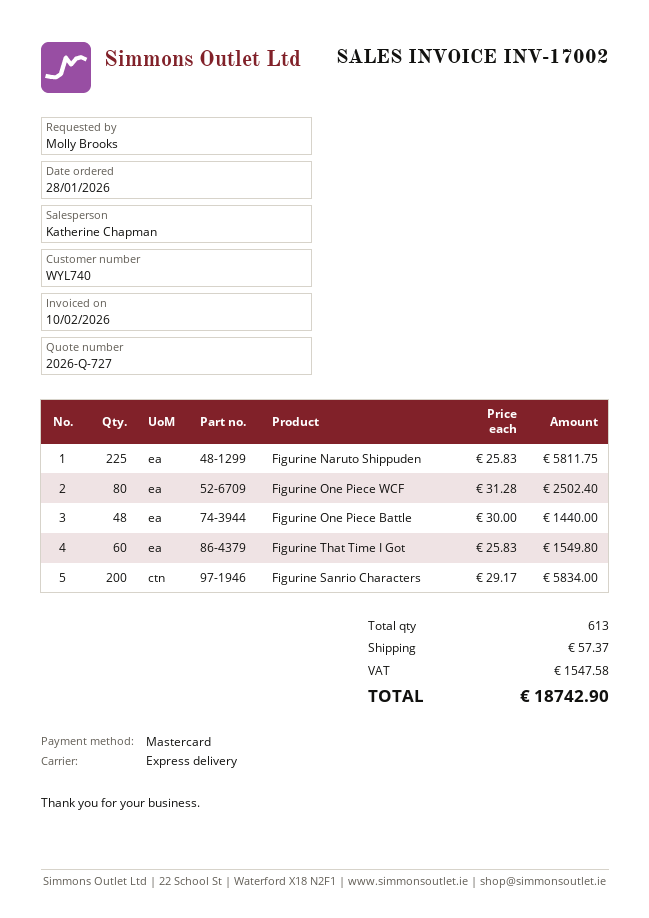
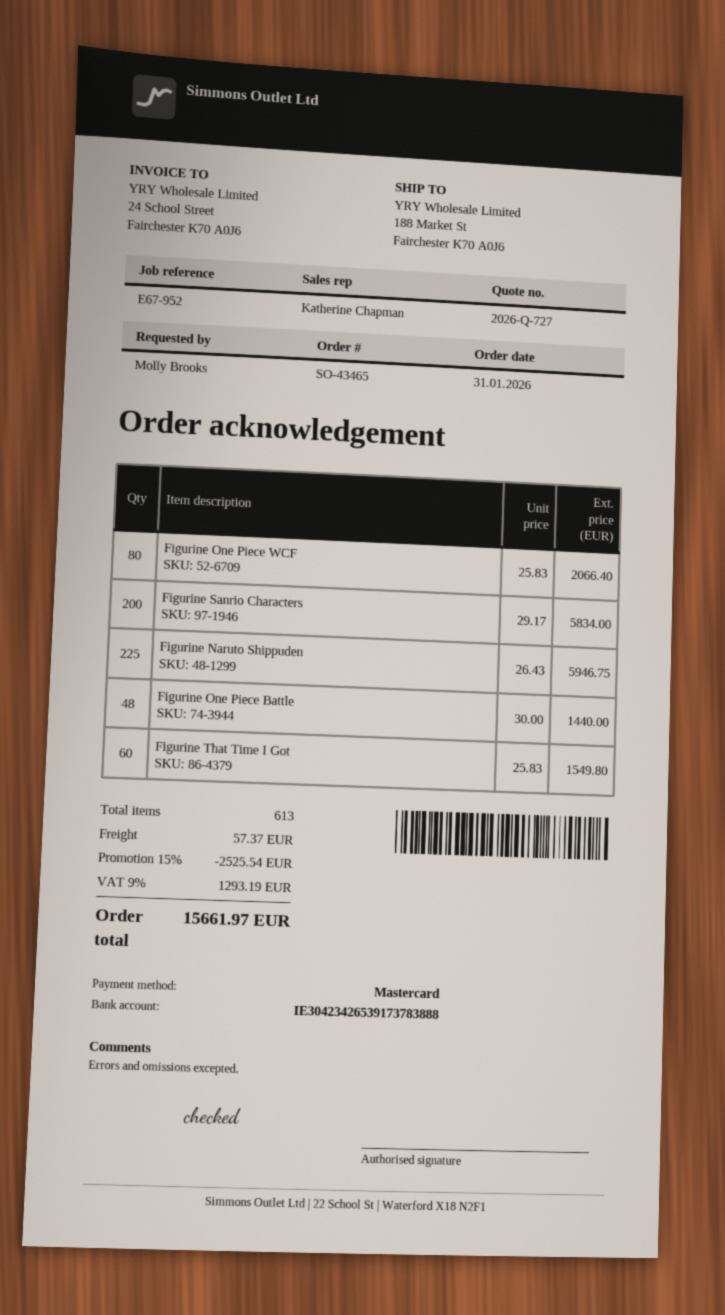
order date: 2026-01-28 -> 2026-01-31
Figurine Naruto Shippuden: 225 x 25.83 = 5811.75 -> 225 x 26.43 = 5946.75
Figurine One Piece WCF: 80 x 31.28 = 2502.40 -> 80 x 25.83 = 2066.40
discount: none -> 15% = 2525.54
tax: 1547.58 -> 1293.19
total: 18742.90 -> 15661.97

